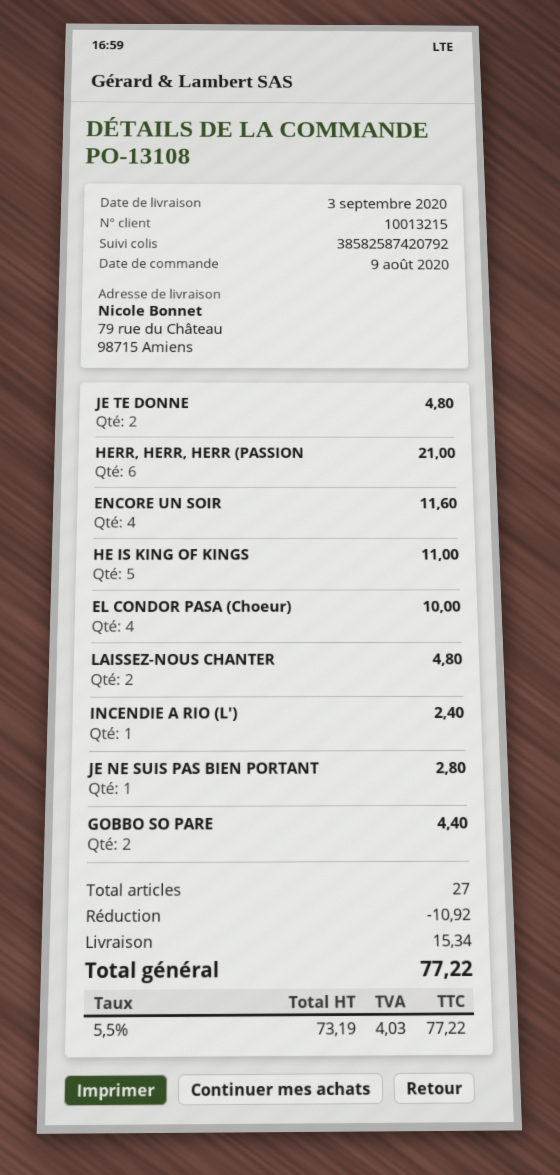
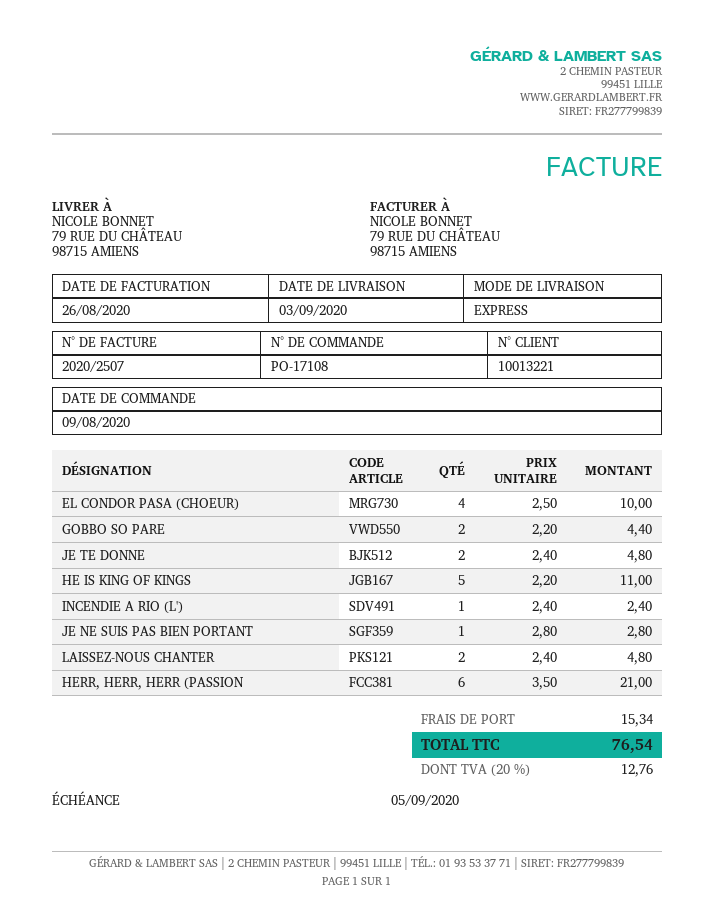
order number: PO-13108 -> PO-17108
customer number: 10013215 -> 10013221
ENCORE UN SOIR: 4 for 11.60 -> none
discount: 10.92 -> none
tax: 5.5% = 4.03 -> 20% = 12.76
total: 77.22 -> 76.54

